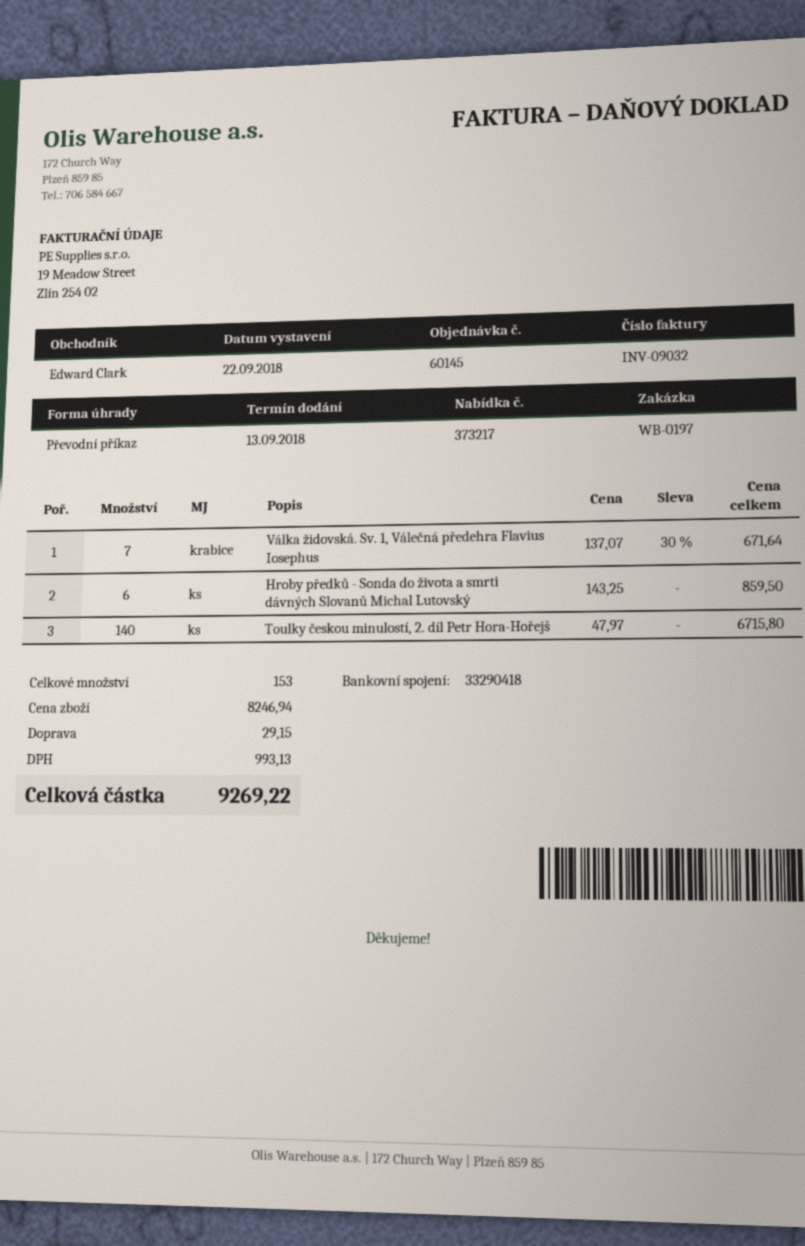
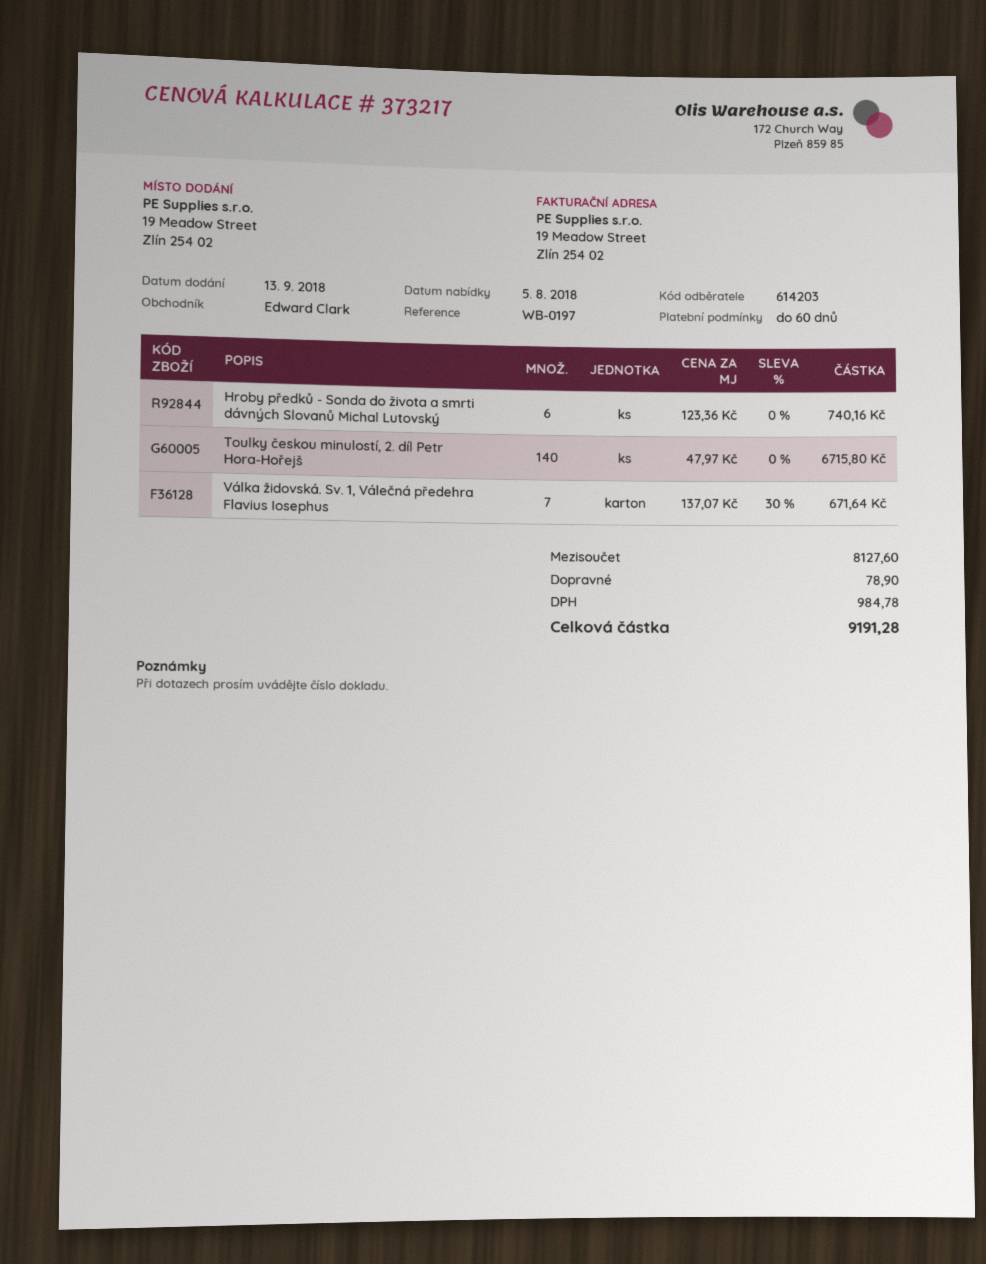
Hroby předků - Sonda do života a smrti dávných Slovanů Michal Lutovský: 6 x 143.25 = 859.50 -> 6 x 123.36 = 740.16
subtotal: 8246.94 -> 8127.60
shipping: 29.15 -> 78.90
tax: 993.13 -> 984.78
total: 9269.22 -> 9191.28

